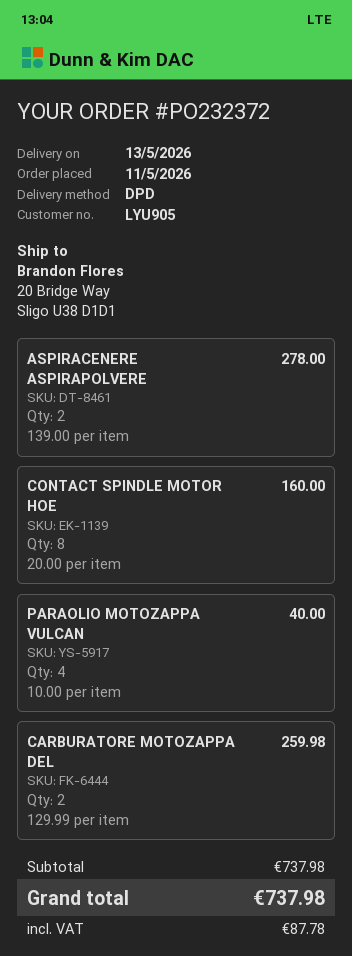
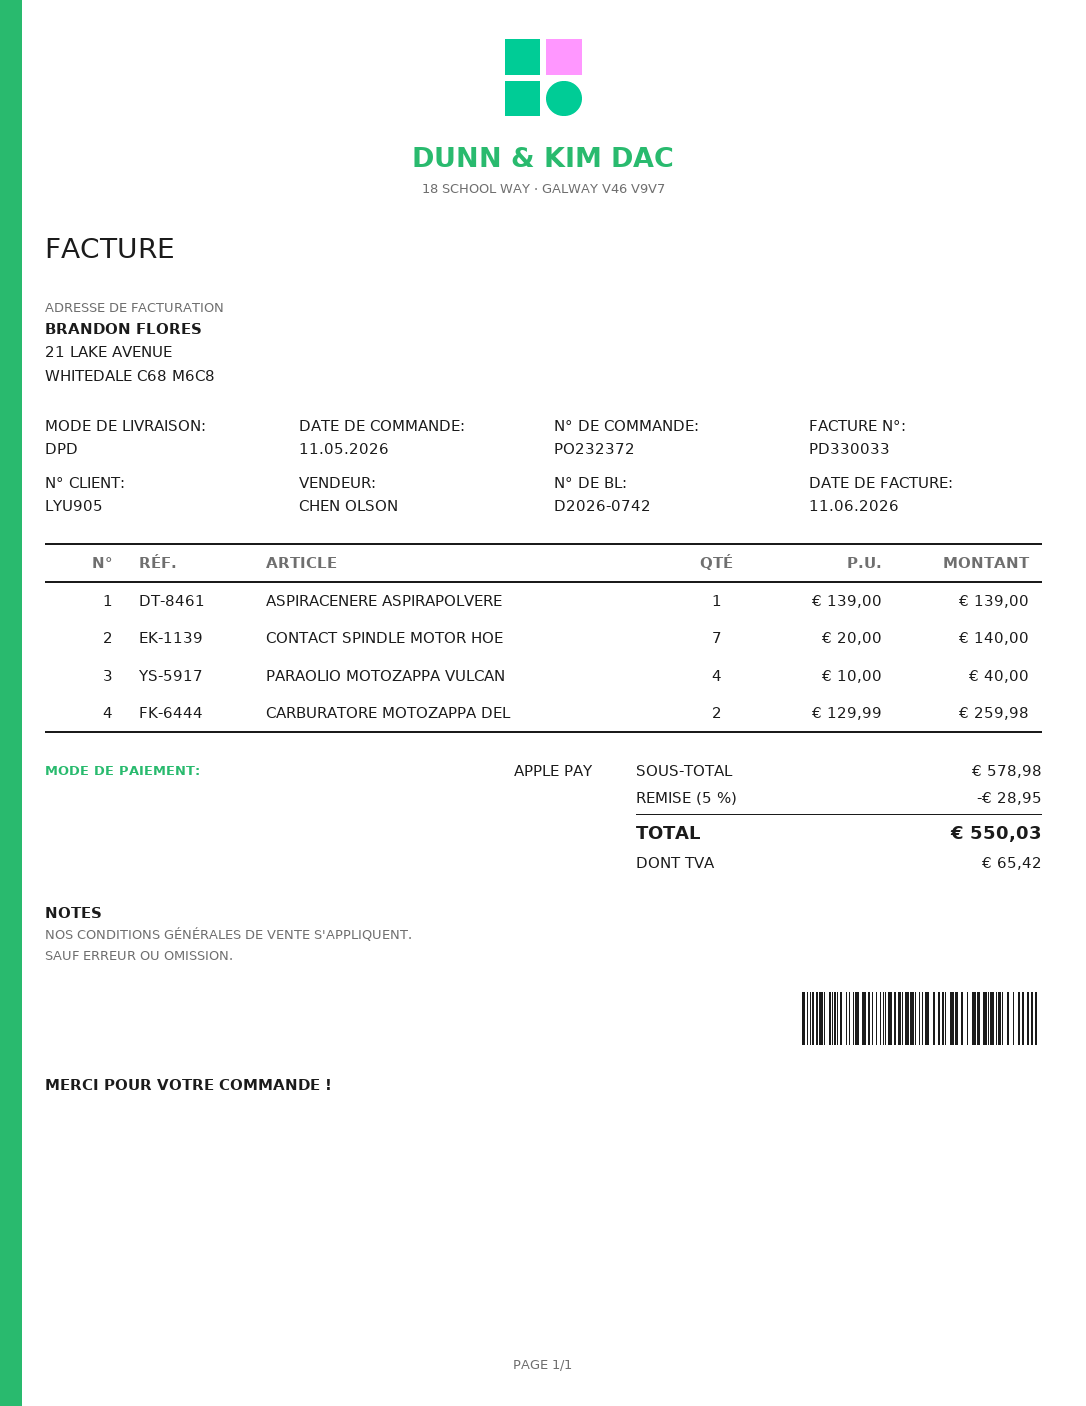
ASPIRACENERE ASPIRAPOLVERE: 2 x 139.00 = 278.00 -> 1 x 139.00 = 139.00
CONTACT SPINDLE MOTOR HOE: 8 x 20.00 = 160.00 -> 7 x 20.00 = 140.00
subtotal: 737.98 -> 578.98
discount: none -> 5% = 28.95
tax: 87.78 -> 65.42
total: 737.98 -> 550.03

